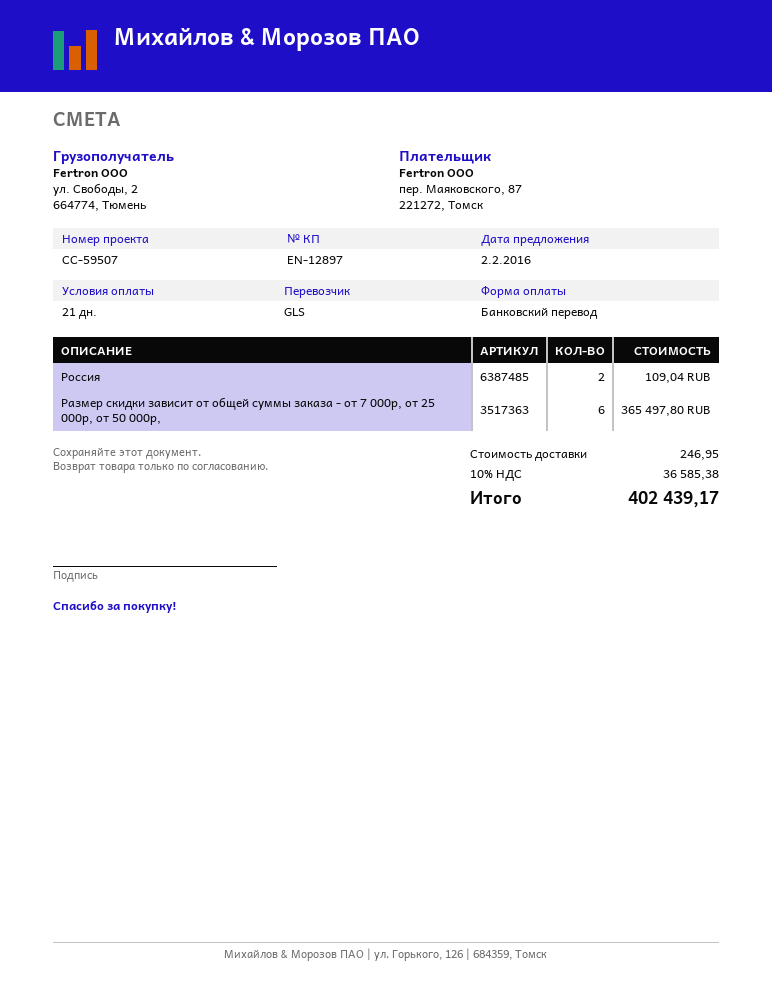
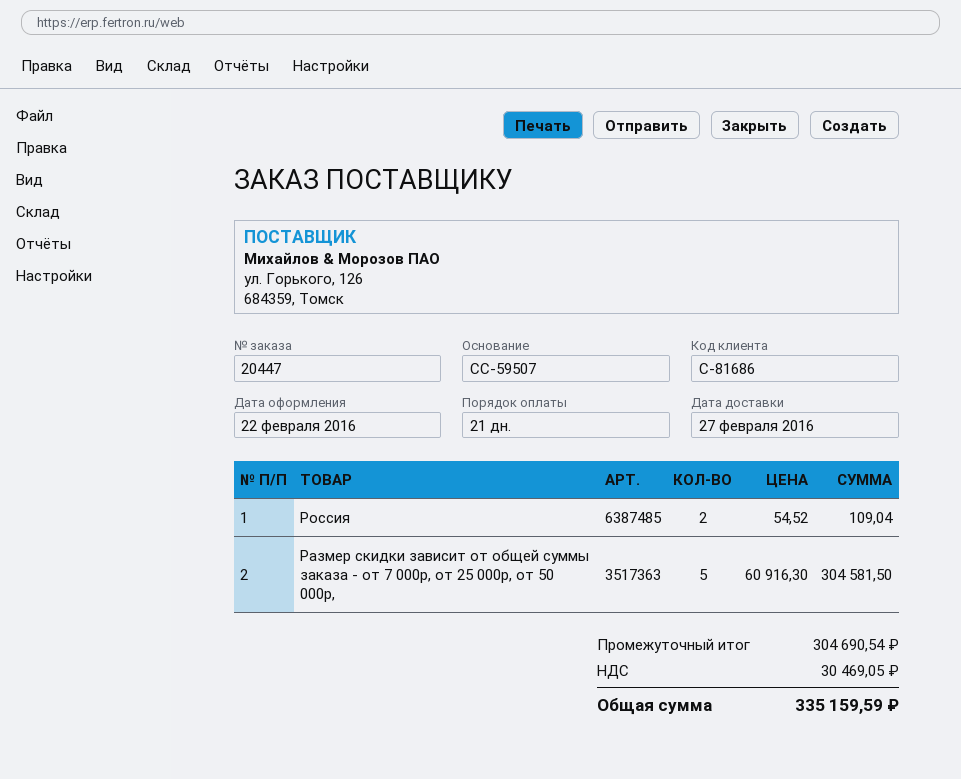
Размер скидки зависит от общей суммы заказа - от 7 000р, от 25 000р, от 50 000р,: 6 for 365497.80 -> 5 for 304581.50
shipping: 246.95 -> none
tax: 36585.38 -> 30469.05
total: 402439.17 -> 335159.59

